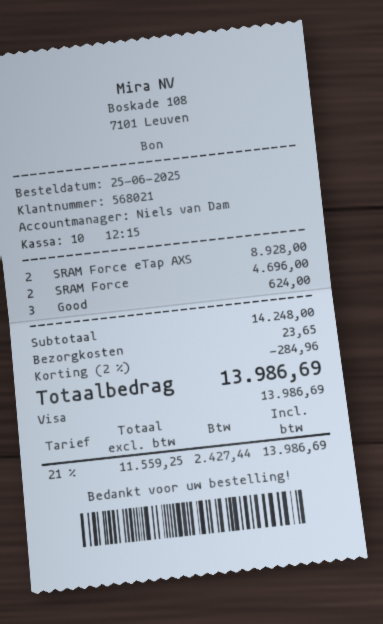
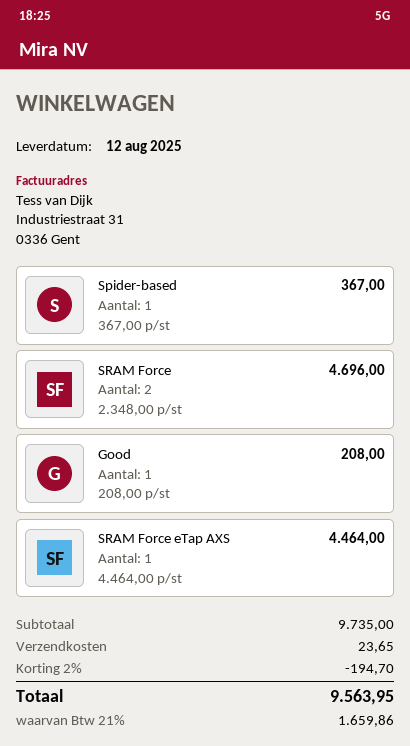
SRAM Force eTap AXS: 2 for 8928.00 -> 1 for 4464.00
Good: 3 for 624.00 -> 1 for 208.00
Spider-based: none -> 1 for 367.00
subtotal: 14248.00 -> 9735.00
discount: 2% = 284.96 -> 2% = 194.70
tax: 21% = 2427.44 -> 21% = 1659.86
total: 13986.69 -> 9563.95

